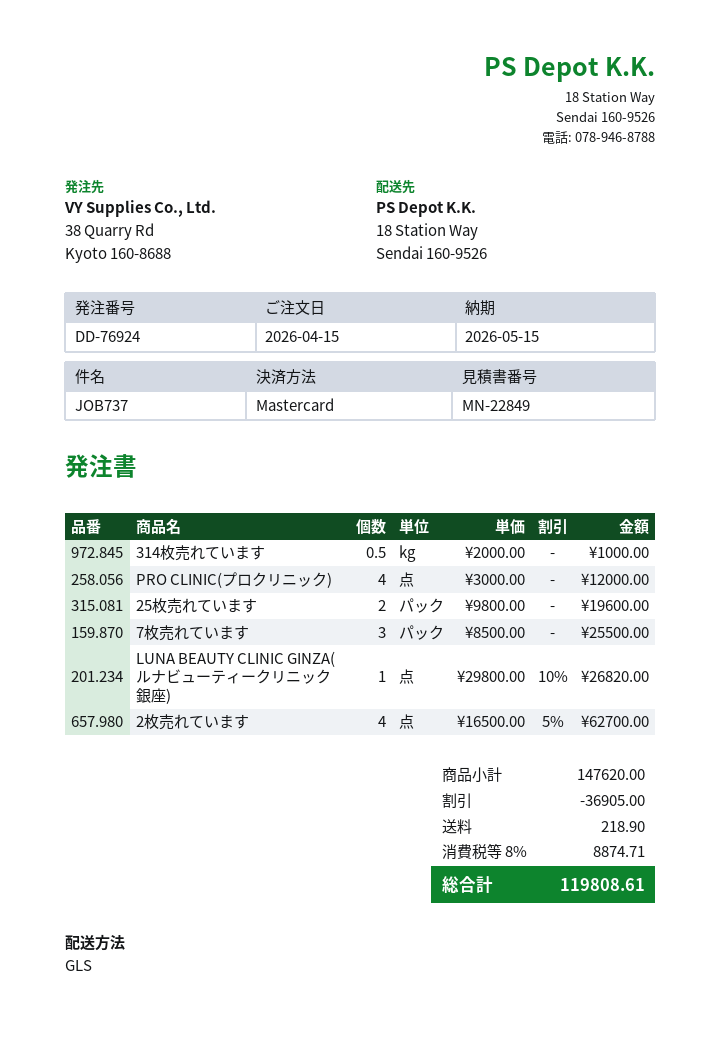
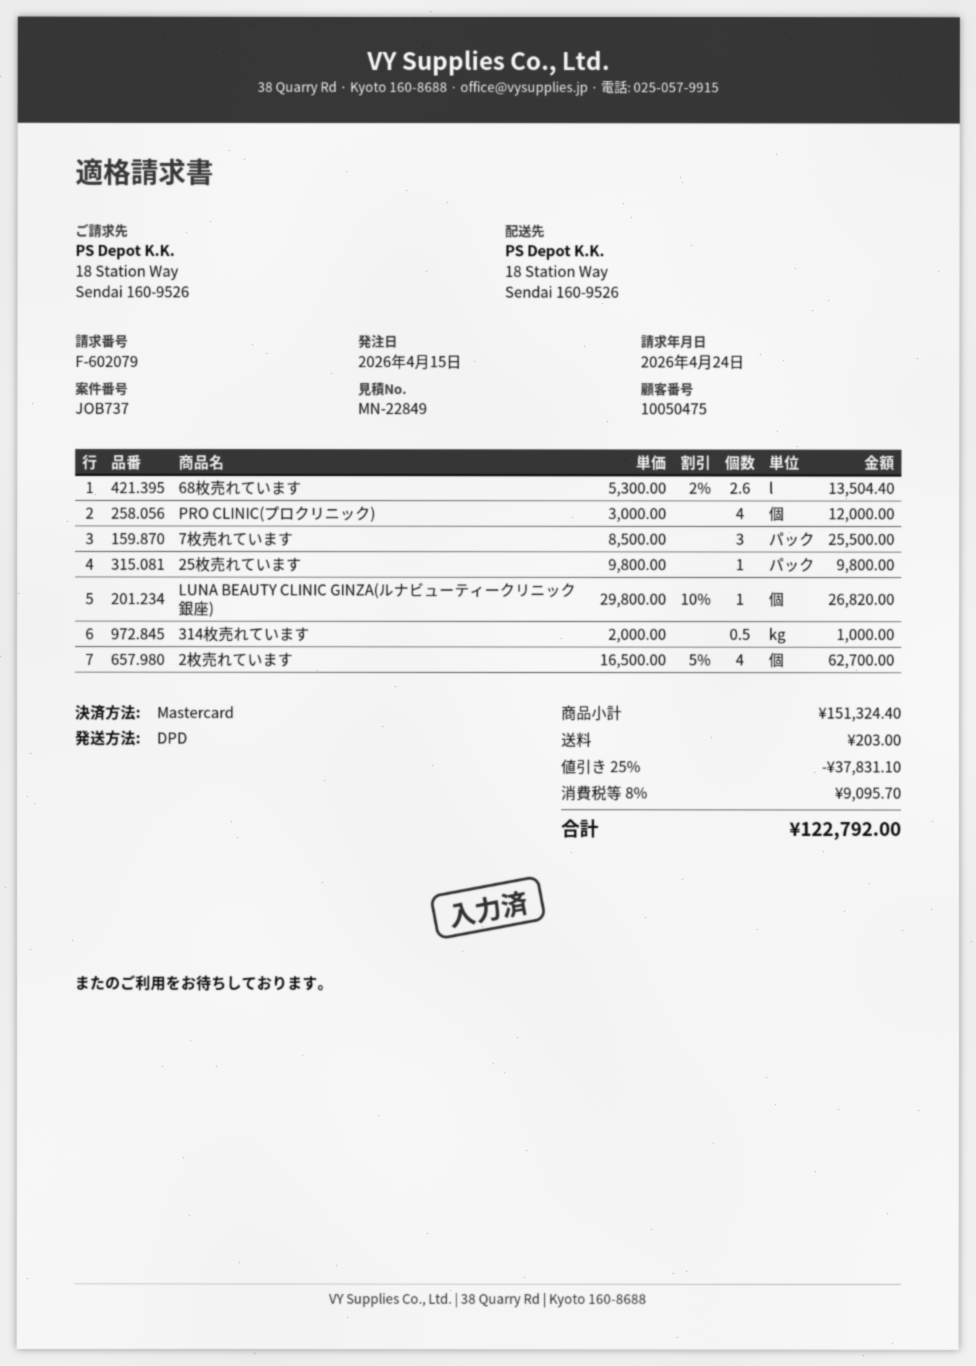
shipping method: GLS -> DPD
25枚売れています: 2 x 9800.00 = 19600.00 -> 1 x 9800.00 = 9800.00
68枚売れています: none -> 2.6 x 5300.00 - 2% = 13504.40
subtotal: 147620.00 -> 151324.40
discount: 36905.00 -> 37831.10
shipping: 218.90 -> 203.00
tax: 8% = 8874.71 -> 8% = 9095.70
total: 119808.61 -> 122792.00

